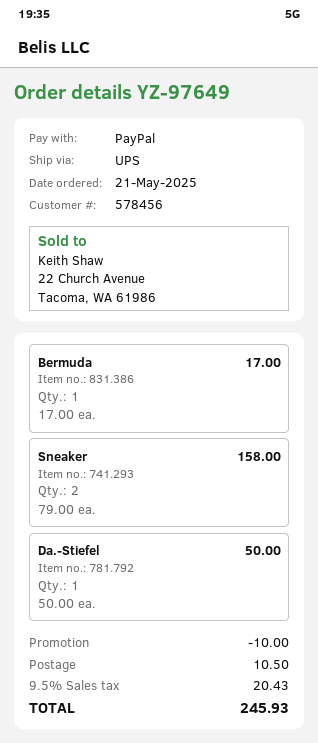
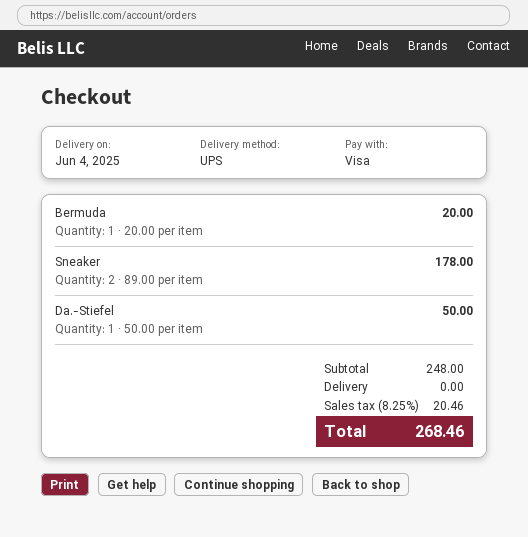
payment method: PayPal -> Visa
Bermuda: 1 x 17.00 = 17.00 -> 1 x 20.00 = 20.00
Sneaker: 2 x 79.00 = 158.00 -> 2 x 89.00 = 178.00
discount: 10.00 -> none
shipping: 10.50 -> 0.00
tax: 9.5% = 20.43 -> 8.25% = 20.46
total: 245.93 -> 268.46

